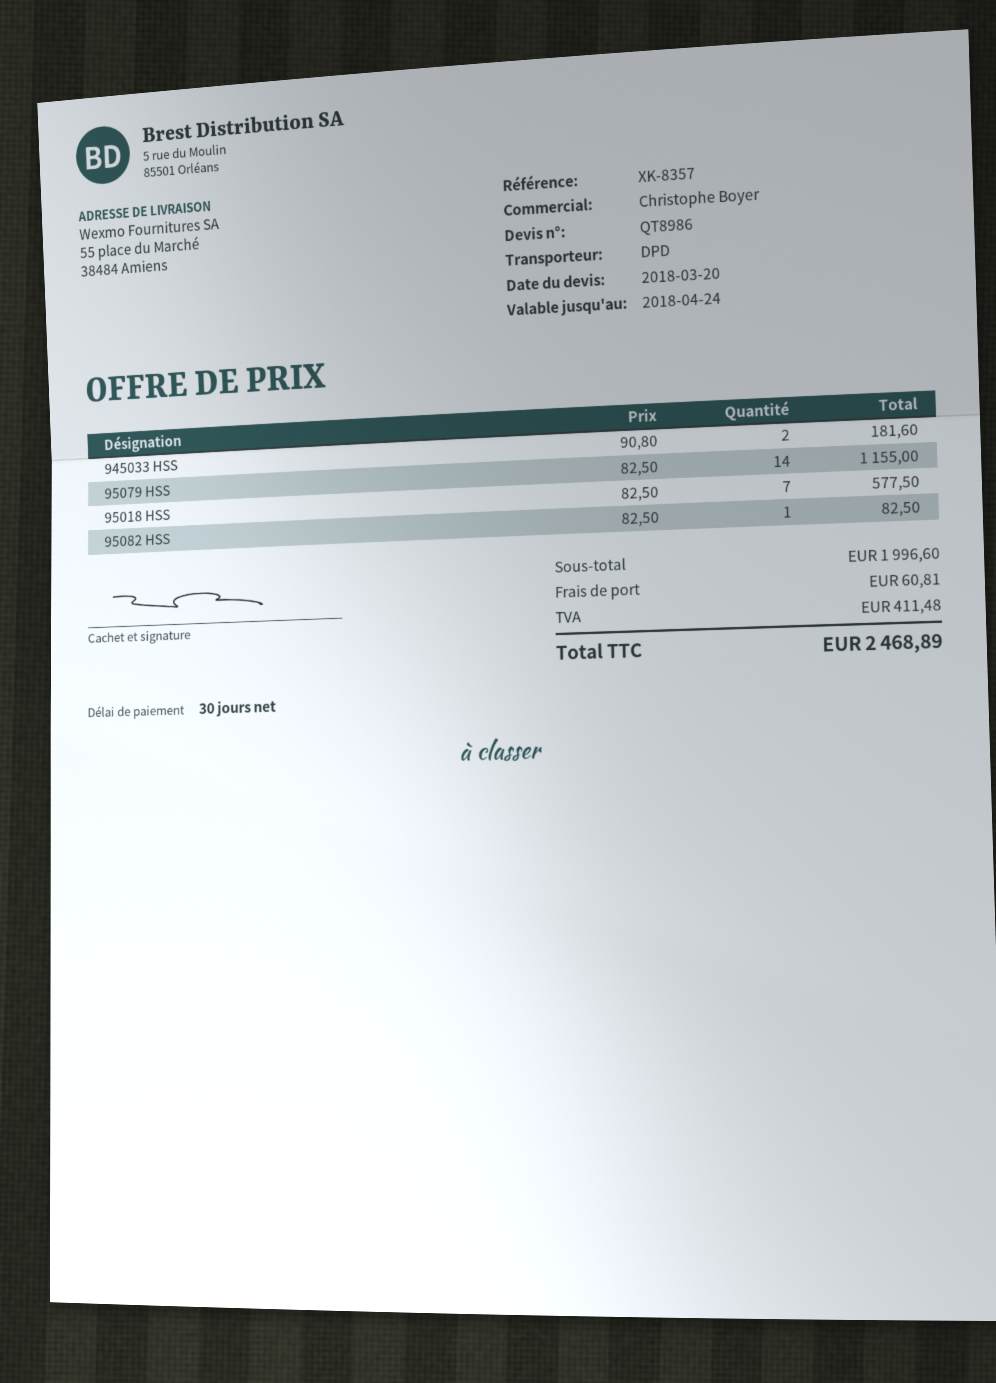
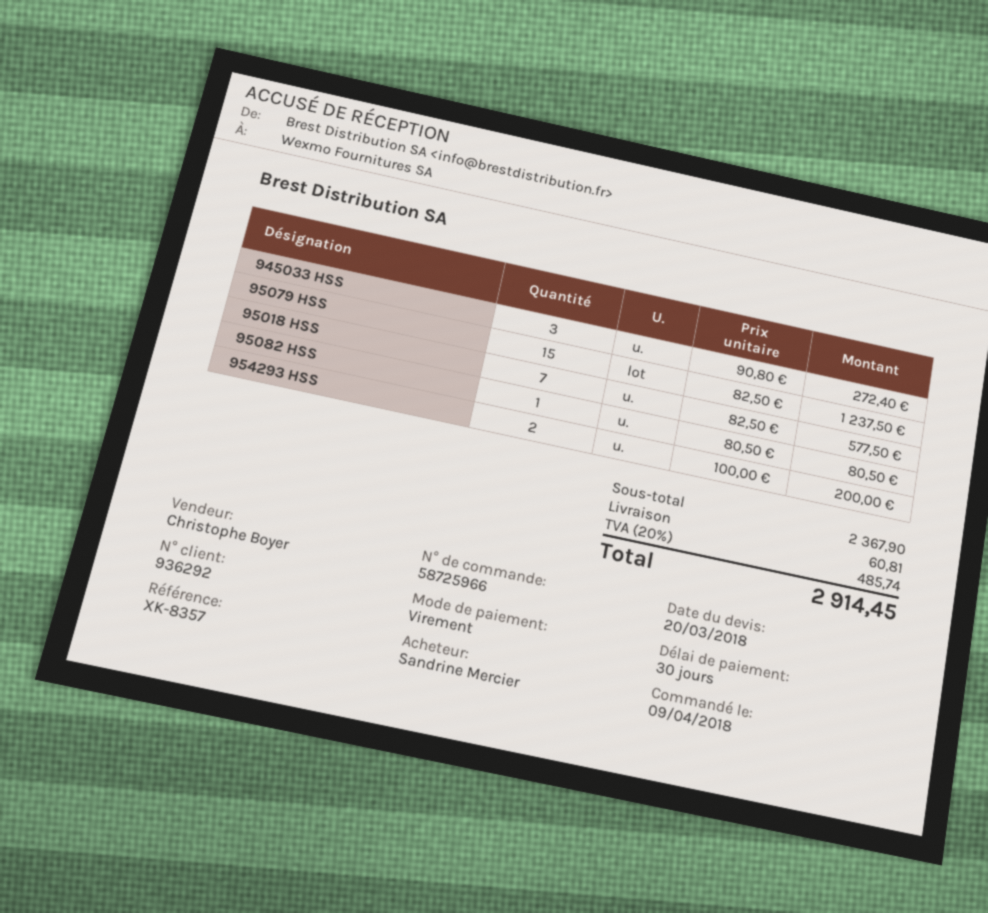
945033 HSS: 2 x 90.80 = 181.60 -> 3 x 90.80 = 272.40
95079 HSS: 14 x 82.50 = 1155.00 -> 15 x 82.50 = 1237.50
95082 HSS: 1 x 82.50 = 82.50 -> 1 x 80.50 = 80.50
954293 HSS: none -> 2 x 100.00 = 200.00
subtotal: 1996.60 -> 2367.90
tax: 411.48 -> 485.74
total: 2468.89 -> 2914.45

